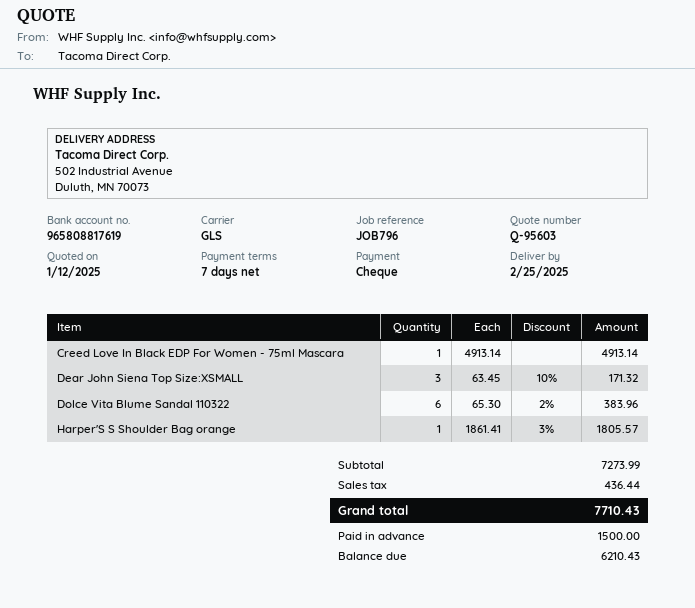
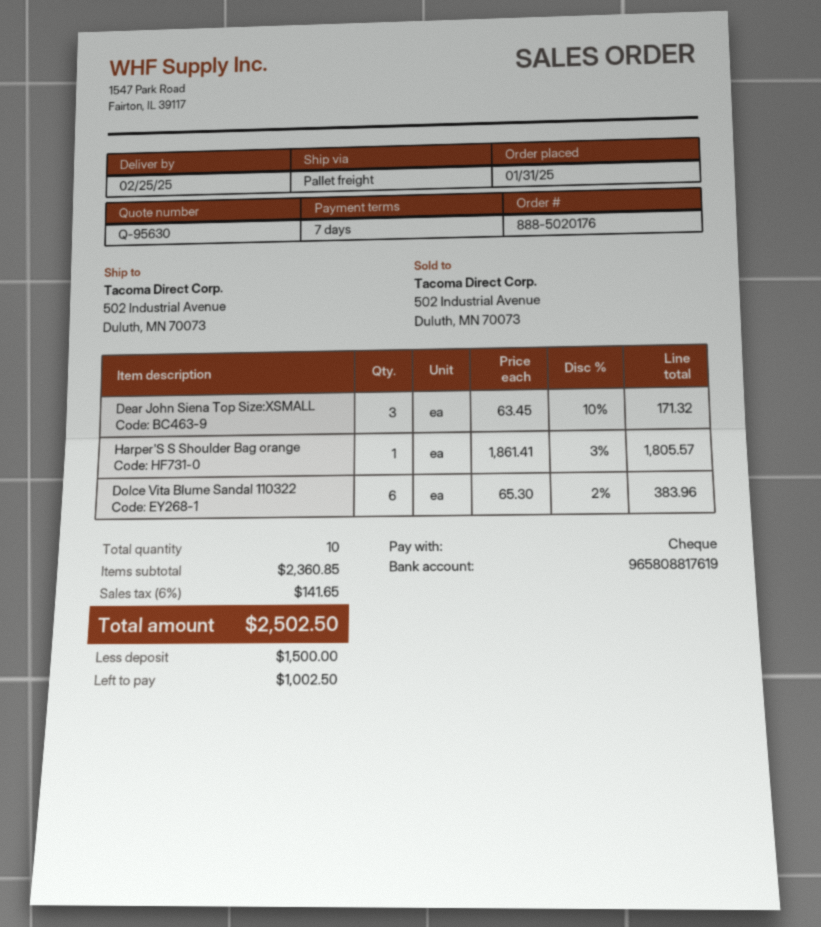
quote number: Q-95603 -> Q-95630
shipping method: GLS -> pallet freight
Creed Love In Black EDP For Women - 75ml Mascara: 1 x 4913.14 = 4913.14 -> none
subtotal: 7273.99 -> 2360.85
tax: 436.44 -> 141.65
total: 7710.43 -> 2502.50
balance: 6210.43 -> 1002.50

